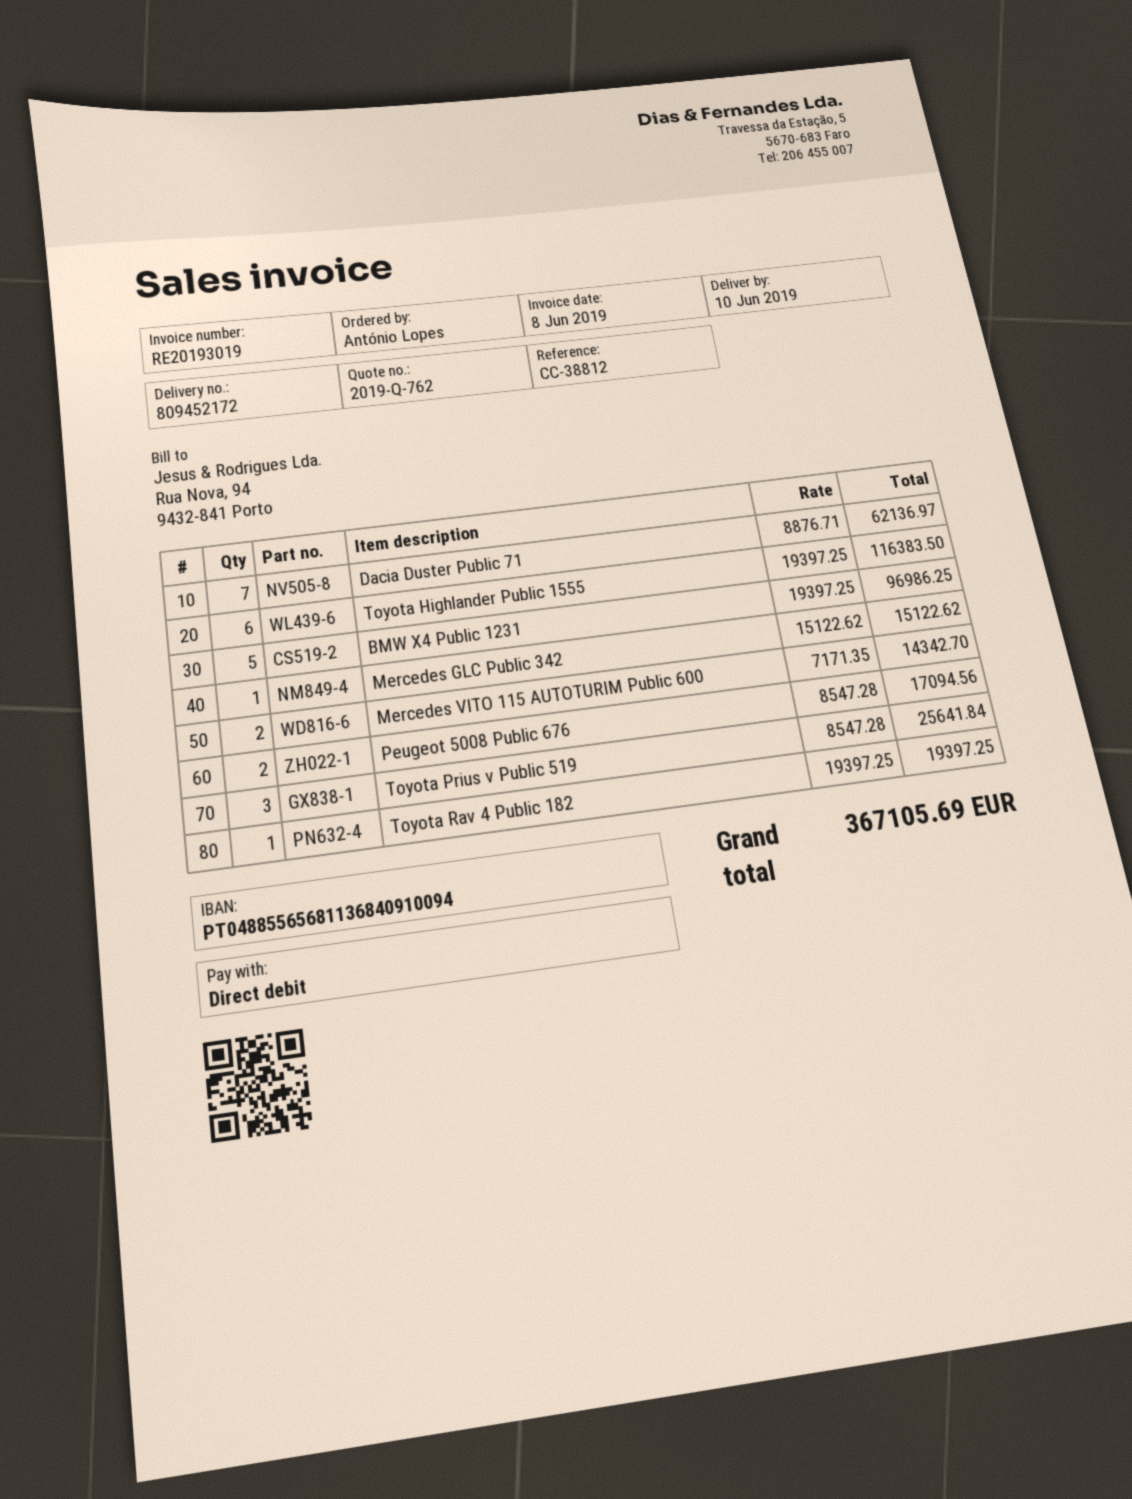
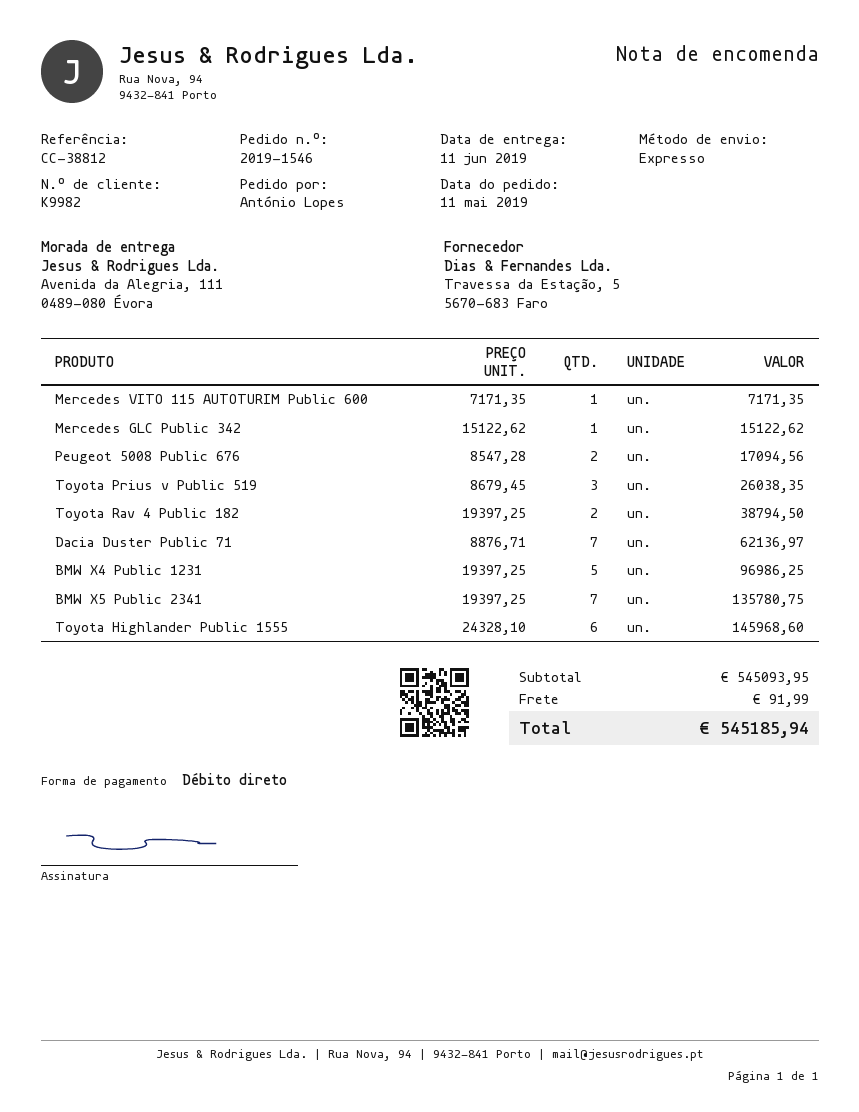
delivery date: 2019-06-10 -> 2019-06-11
Toyota Highlander Public 1555: 6 x 19397.25 = 116383.50 -> 6 x 24328.10 = 145968.60
Mercedes VITO 115 AUTOTURIM Public 600: 2 x 7171.35 = 14342.70 -> 1 x 7171.35 = 7171.35
Toyota Prius v Public 519: 3 x 8547.28 = 25641.84 -> 3 x 8679.45 = 26038.35
Toyota Rav 4 Public 182: 1 x 19397.25 = 19397.25 -> 2 x 19397.25 = 38794.50
BMW X5 Public 2341: none -> 7 x 19397.25 = 135780.75
shipping: none -> 91.99
total: 367105.69 -> 545185.94

